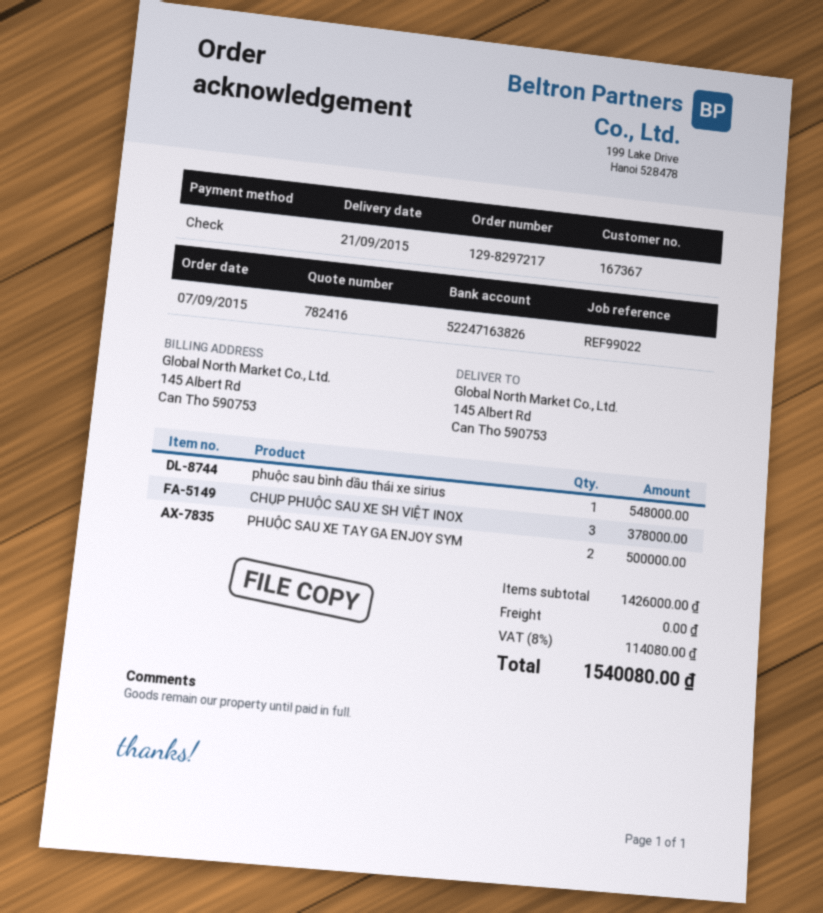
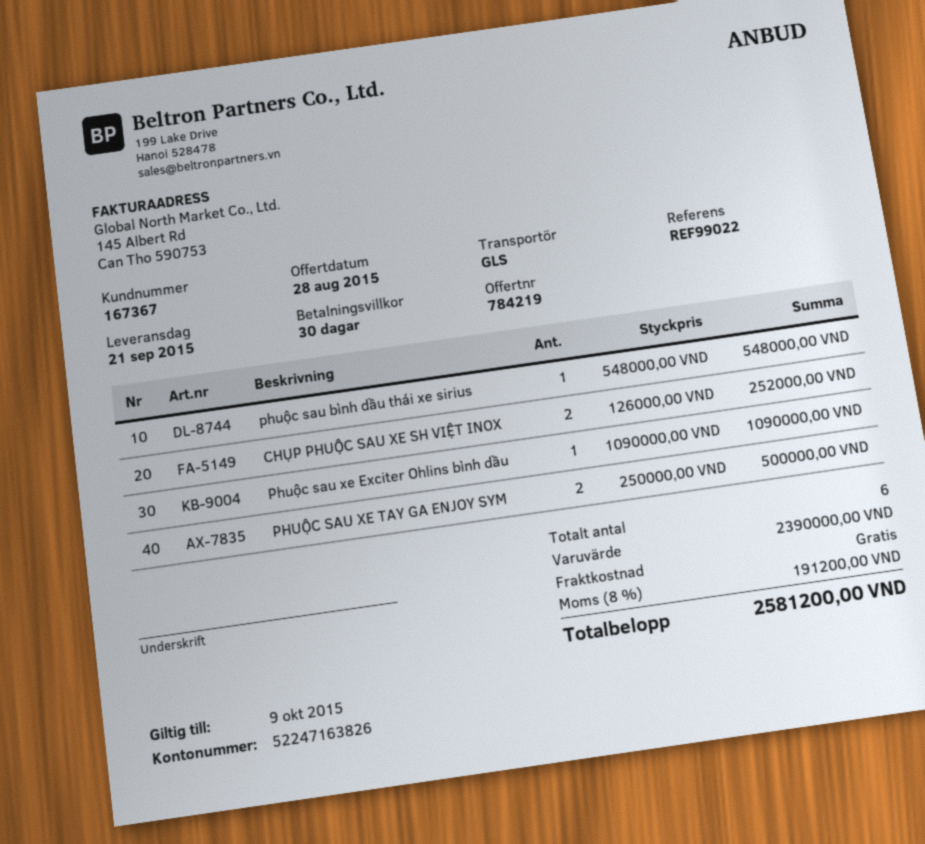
quote number: 782416 -> 784219
CHỤP PHUỘC SAU XE SH VIỆT INOX: 3 for 378000.00 -> 2 for 252000.00
Phuộc sau xe Exciter Ohlins bình dầu: none -> 1 for 1090000.00
subtotal: 1426000.00 -> 2390000.00
tax: 8% = 114080.00 -> 8% = 191200.00
total: 1540080.00 -> 2581200.00

